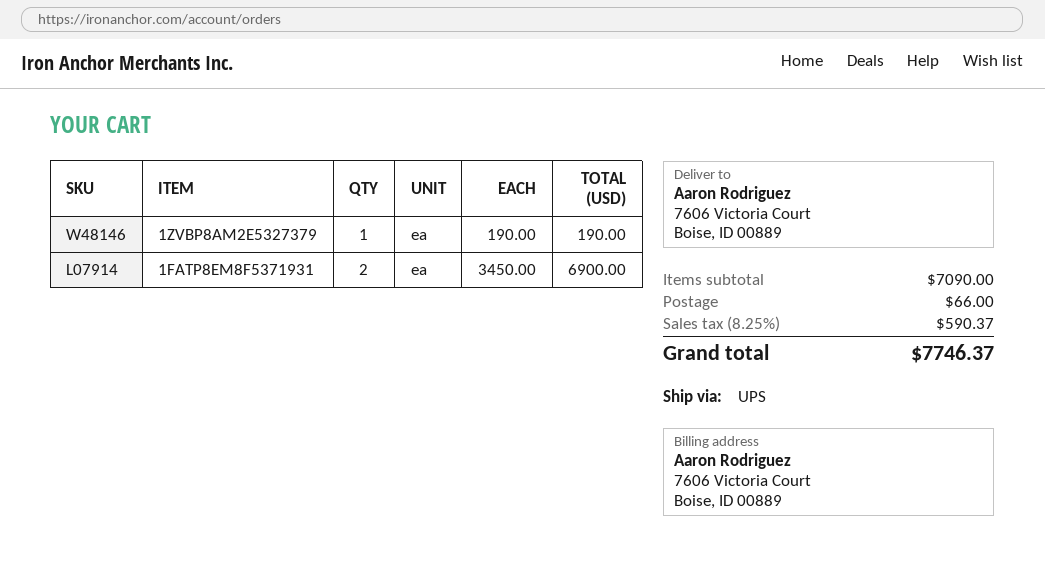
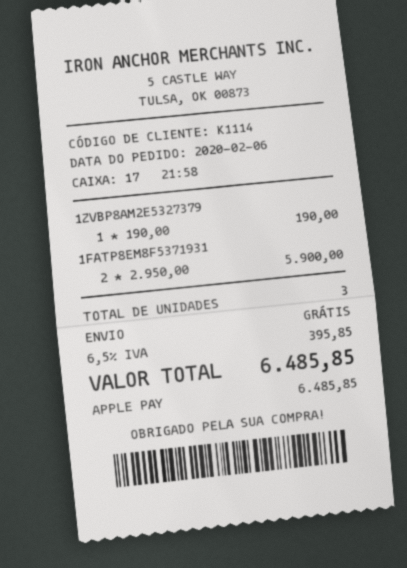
1FATP8EM8F5371931: 2 x 3450.00 = 6900.00 -> 2 x 2950.00 = 5900.00
shipping: 66.00 -> 0.00
tax: 8.25% = 590.37 -> 6.5% = 395.85
total: 7746.37 -> 6485.85

